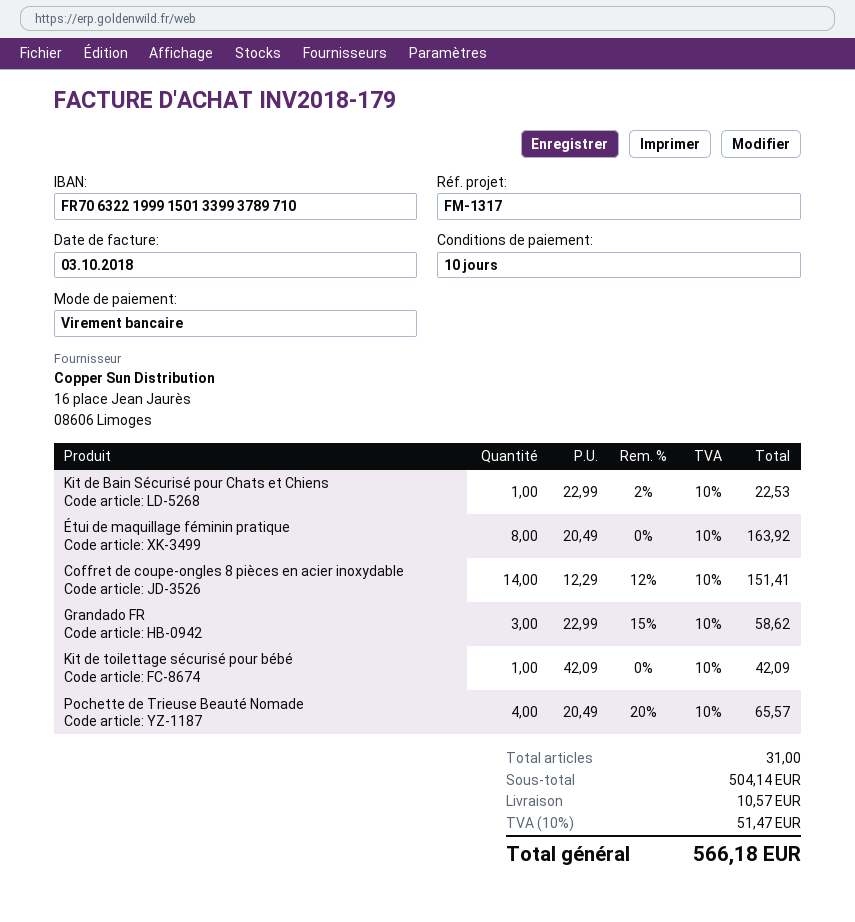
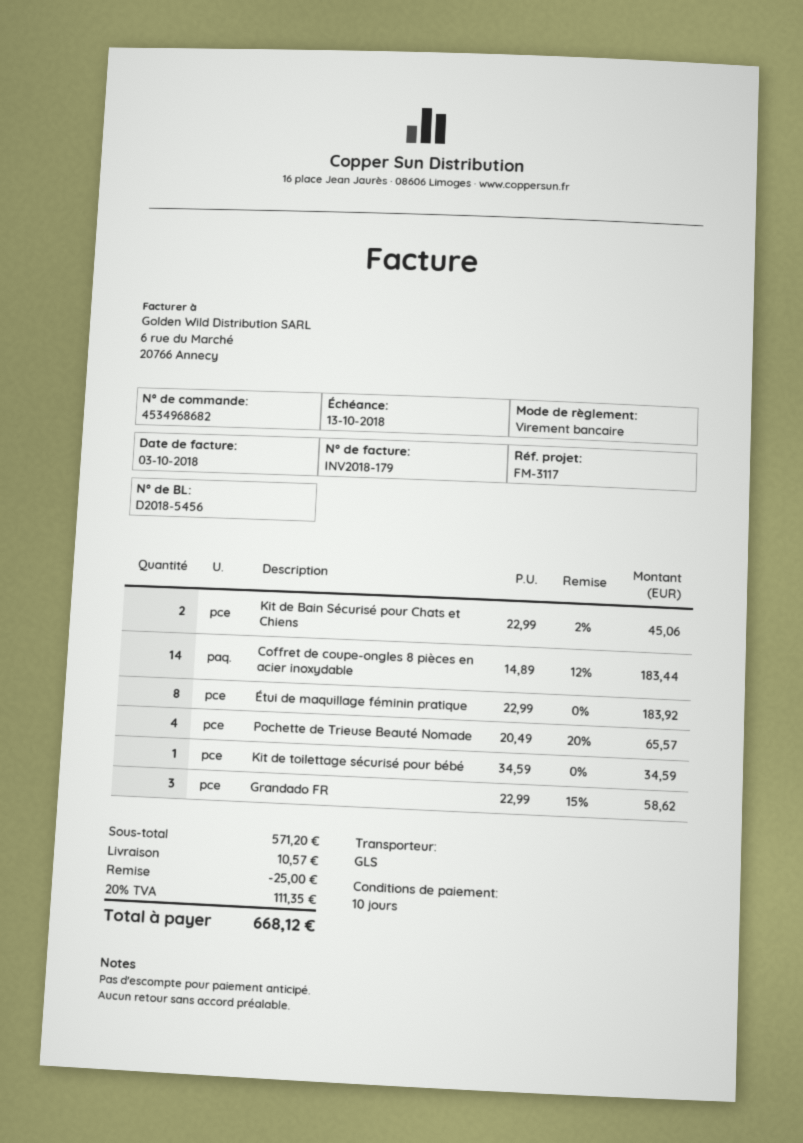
reference: FM-1317 -> FM-3117
Kit de Bain Sécurisé pour Chats et Chiens: 1 x 22.99 - 2% = 22.53 -> 2 x 22.99 - 2% = 45.06
Étui de maquillage féminin pratique: 8 x 20.49 = 163.92 -> 8 x 22.99 = 183.92
Coffret de coupe-ongles 8 pièces en acier inoxydable: 14 x 12.29 - 12% = 151.41 -> 14 x 14.89 - 12% = 183.44
Kit de toilettage sécurisé pour bébé: 1 x 42.09 = 42.09 -> 1 x 34.59 = 34.59
subtotal: 504.14 -> 571.20
discount: none -> 25.00
tax: 10% = 51.47 -> 20% = 111.35
total: 566.18 -> 668.12

